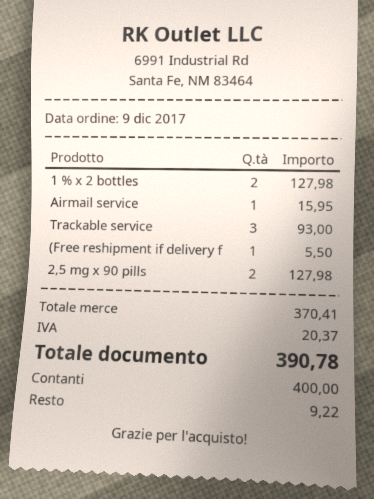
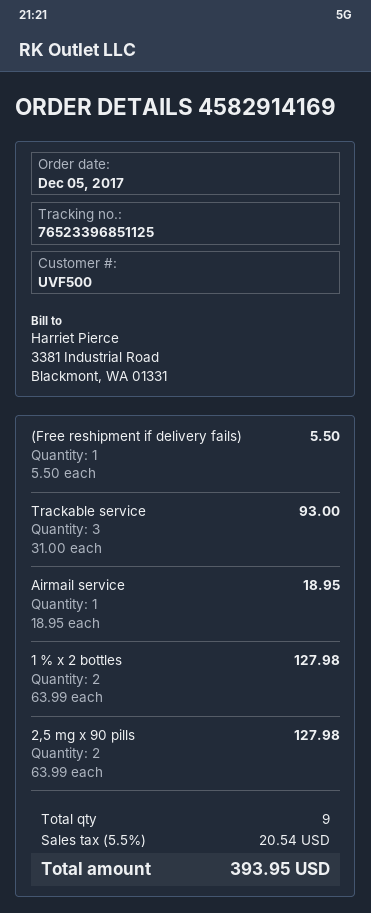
order date: 2017-12-09 -> 2017-12-05
Airmail service: 1 for 15.95 -> 1 for 18.95
tax: 20.37 -> 20.54
total: 390.78 -> 393.95

